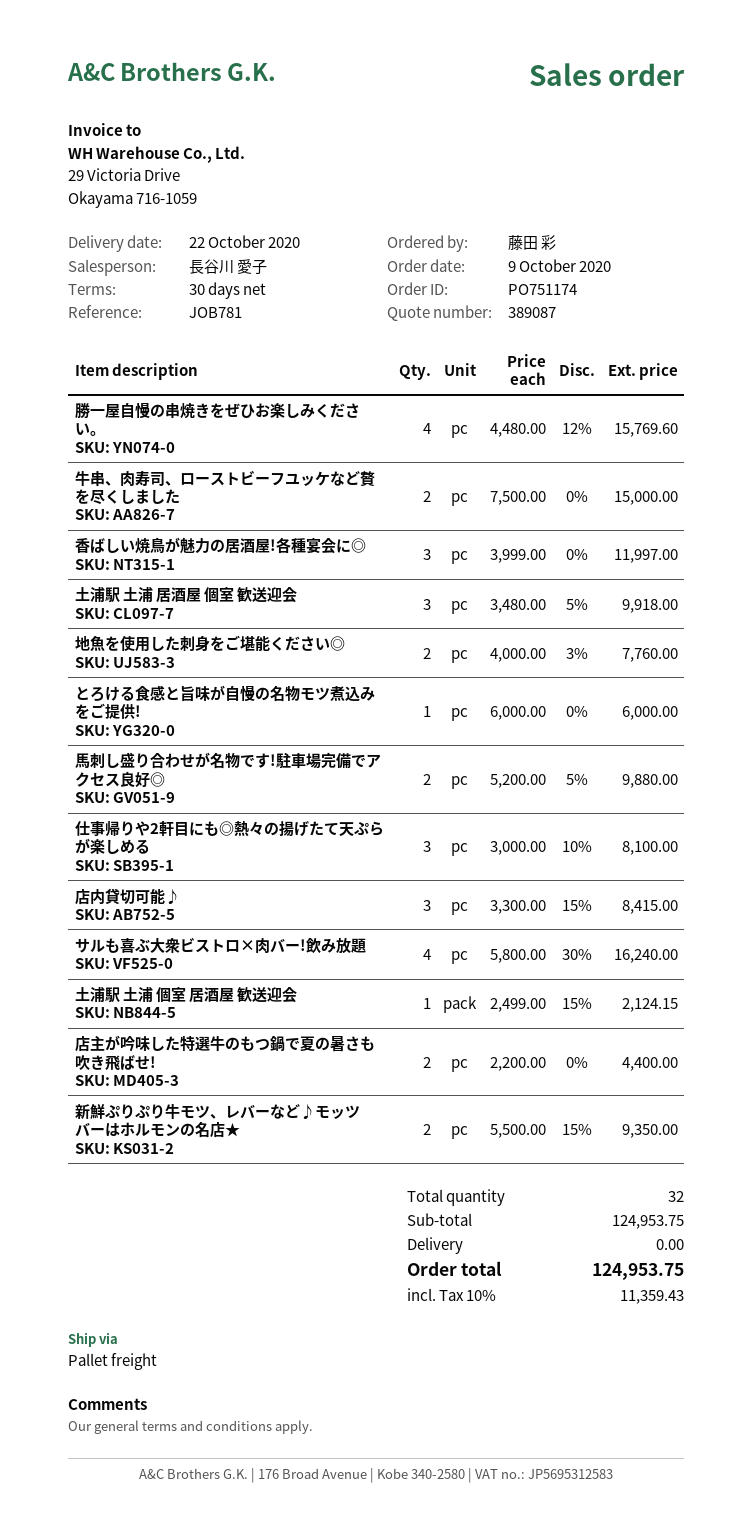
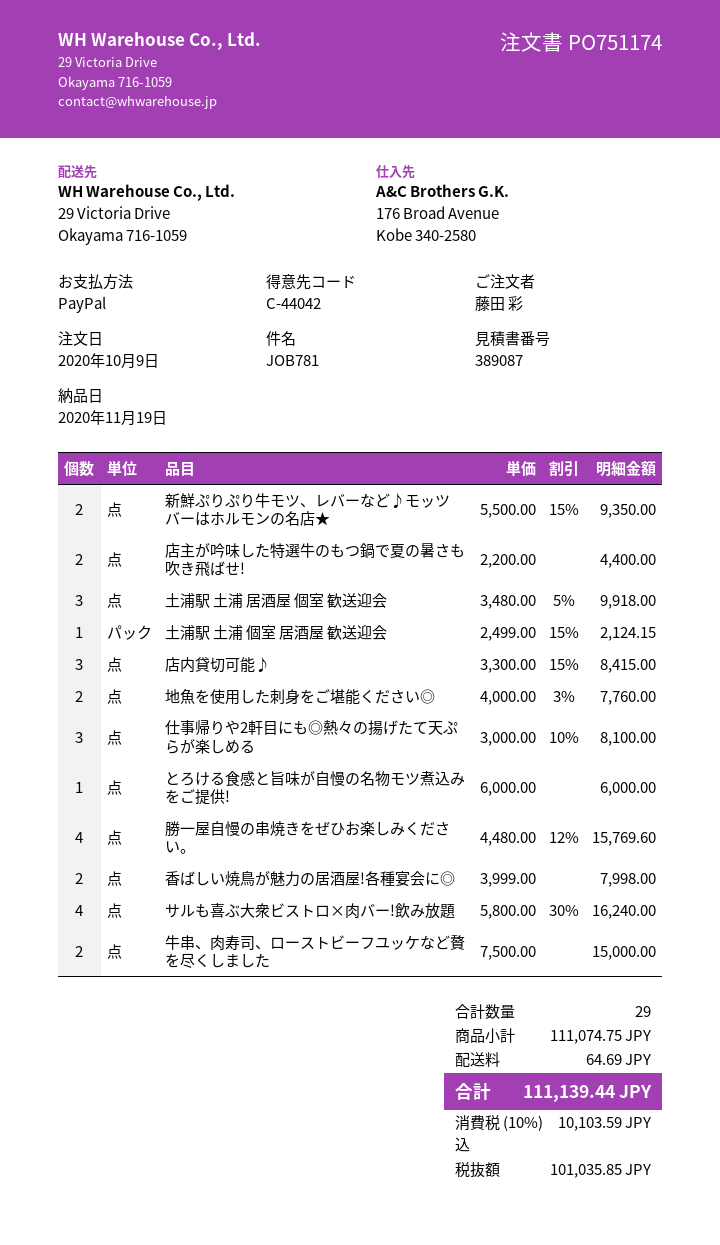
delivery date: 2020-10-22 -> 2020-11-19
香ばしい焼鳥が魅力の居酒屋!各種宴会に◎: 3 x 3999.00 = 11997.00 -> 2 x 3999.00 = 7998.00
馬刺し盛り合わせが名物です!駐車場完備でアクセス良好◎: 2 x 5200.00 - 5% = 9880.00 -> none
total quantity: 32 -> 29
subtotal: 124953.75 -> 111074.75
shipping: 0.00 -> 64.69
tax: 10% = 11359.43 -> 10% = 10103.59
total: 124953.75 -> 111139.44

